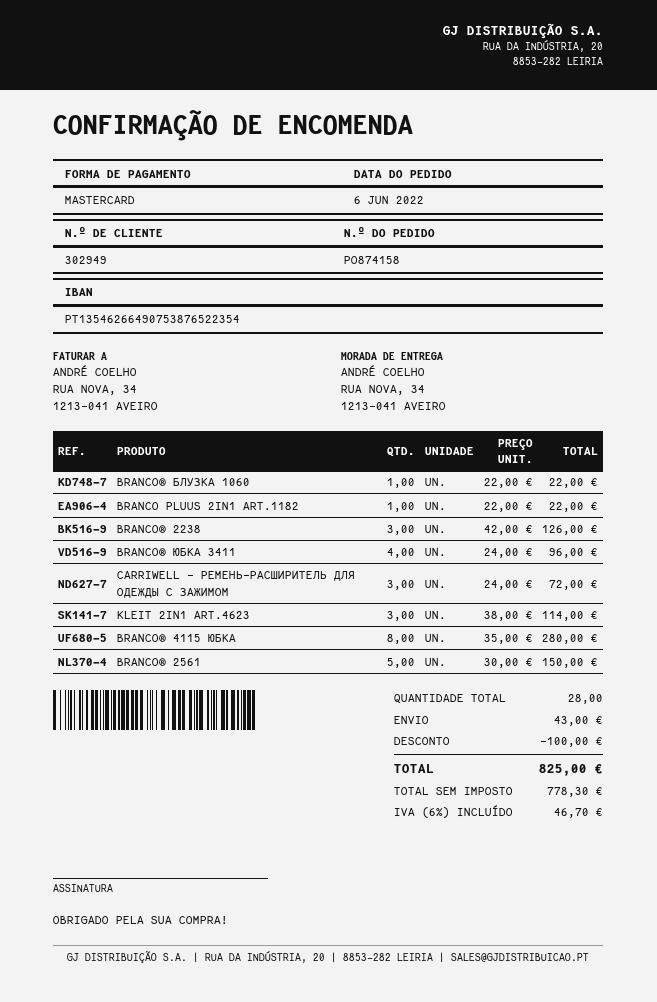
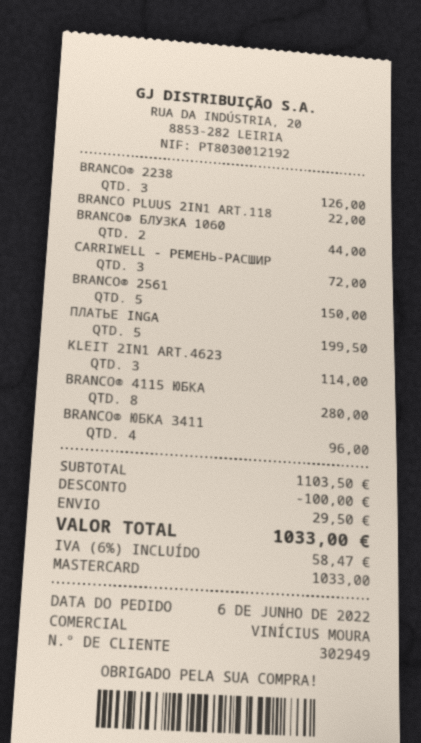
BRANCO® БЛУЗКА 1060: 1 for 22.00 -> 2 for 44.00
ПЛАТЬЕ INGA: none -> 5 for 199.50
shipping: 43.00 -> 29.50
tax: 6% = 46.70 -> 6% = 58.47
total: 825.00 -> 1033.00

